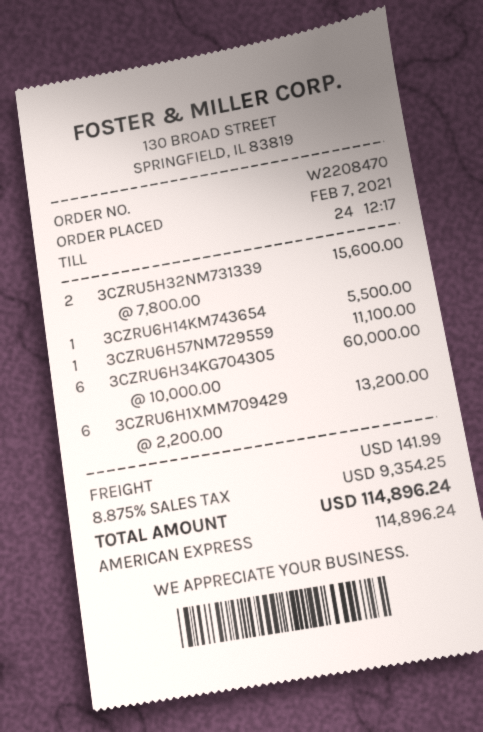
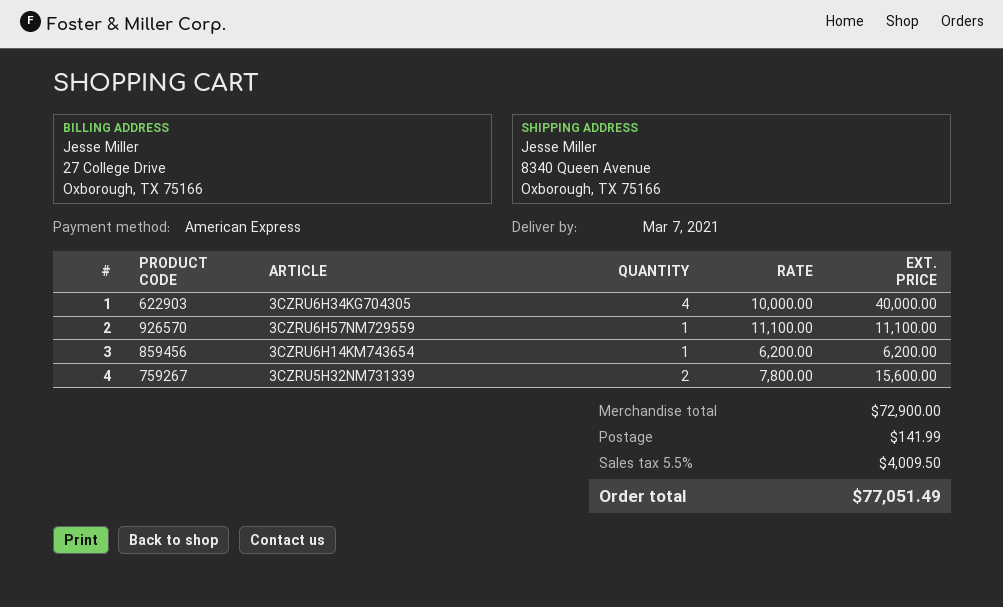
3CZRU6H14KM743654: 1 x 5500.00 = 5500.00 -> 1 x 6200.00 = 6200.00
3CZRU6H34KG704305: 6 x 10000.00 = 60000.00 -> 4 x 10000.00 = 40000.00
3CZRU6H1XMM709429: 6 x 2200.00 = 13200.00 -> none
tax: 8.875% = 9354.25 -> 5.5% = 4009.50
total: 114896.24 -> 77051.49

